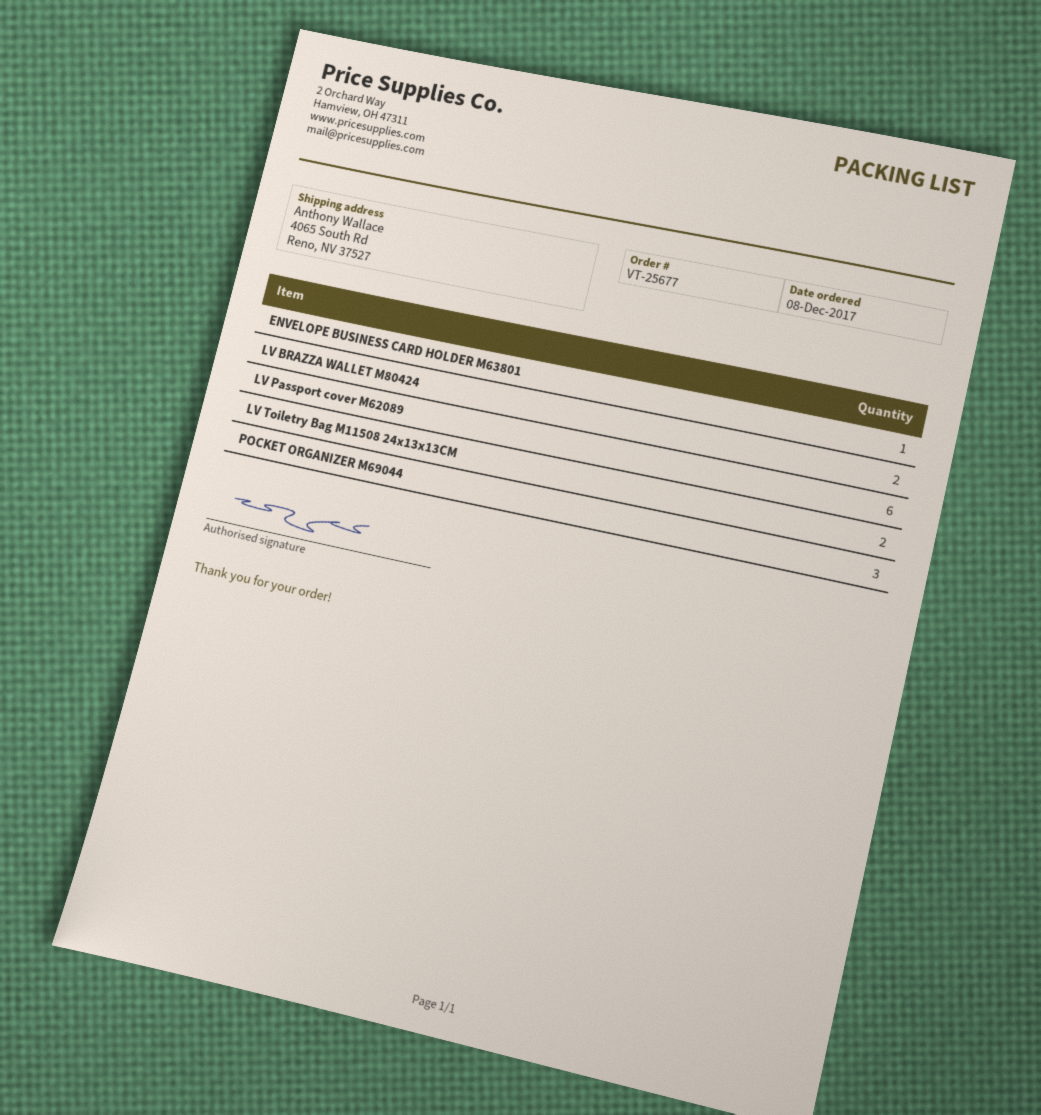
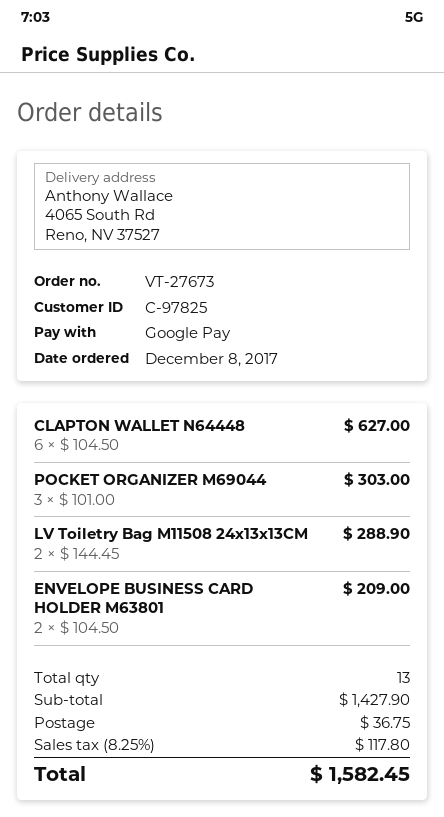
order number: VT-25677 -> VT-27673
ENVELOPE BUSINESS CARD HOLDER M63801: 1 -> 2
LV BRAZZA WALLET M80424: 2 -> none
LV Passport cover M62089: 6 -> none
CLAPTON WALLET N64448: none -> 6

